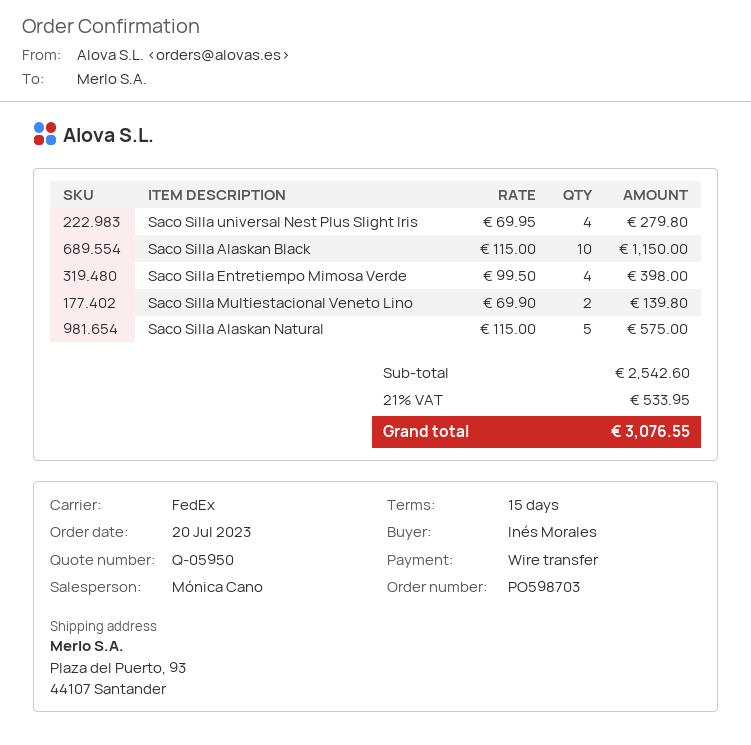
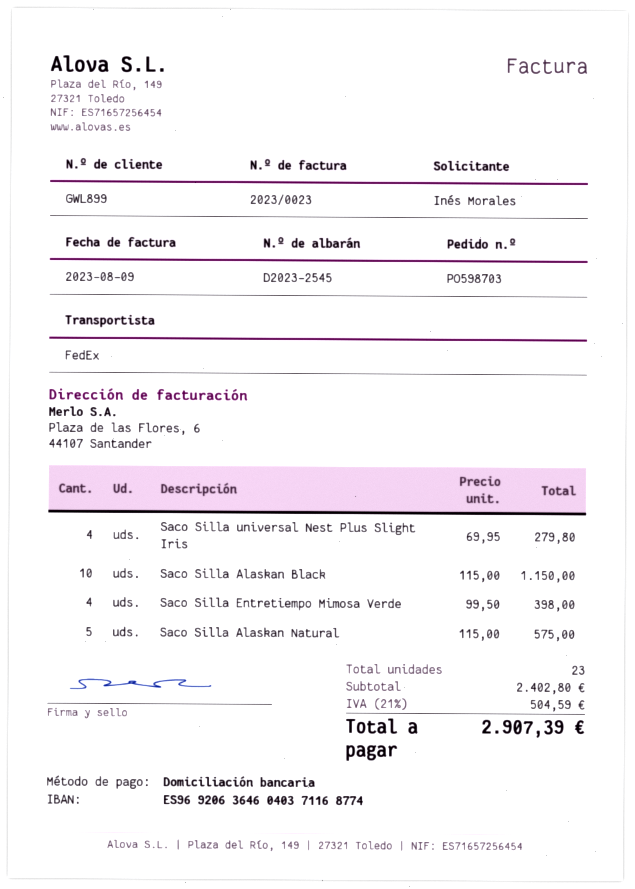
payment method: bank transfer -> direct debit
Saco Silla Multiestacional Veneto Lino: 2 x 69.90 = 139.80 -> none
subtotal: 2542.60 -> 2402.80
tax: 21% = 533.95 -> 21% = 504.59
total: 3076.55 -> 2907.39

